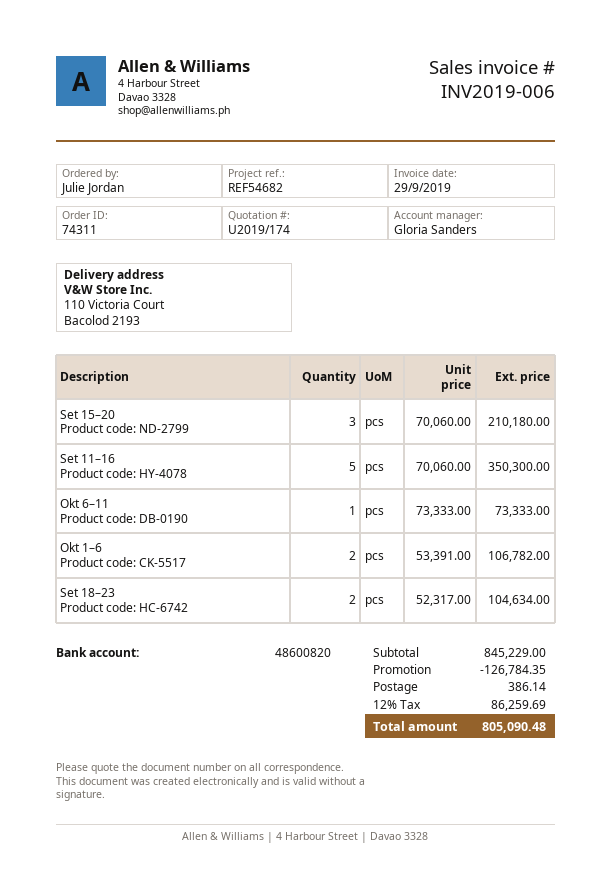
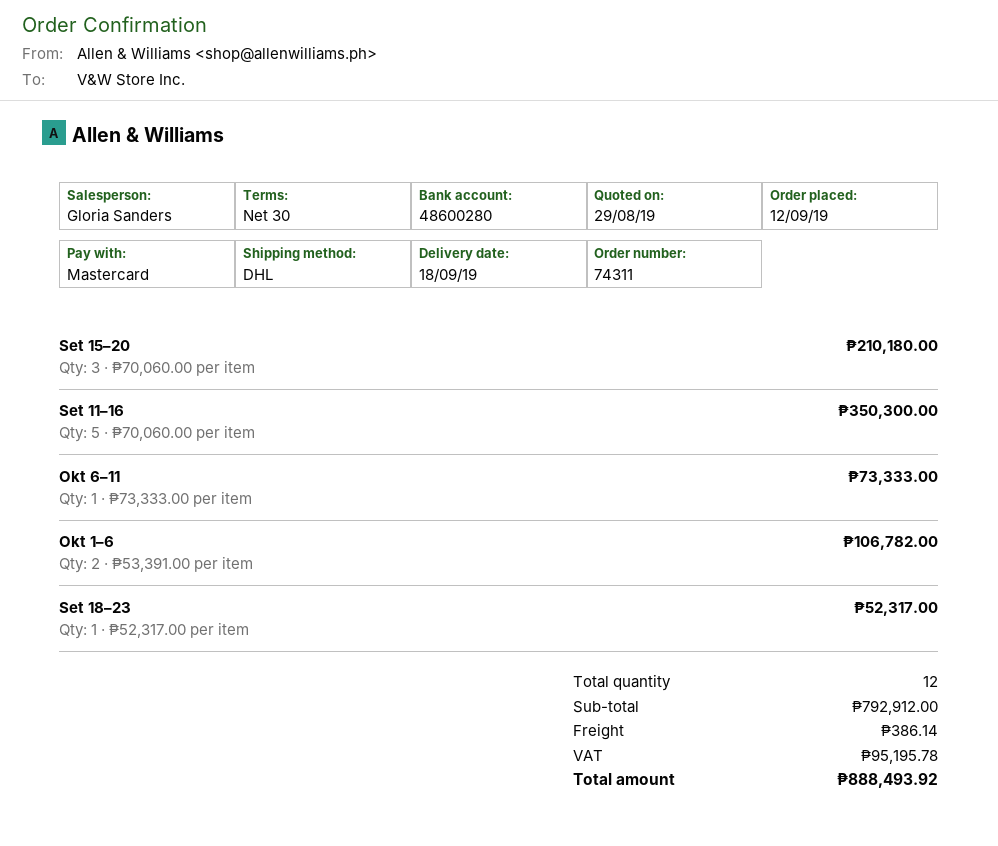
bank account: 48600820 -> 48600280
Set 18–23: 2 x 52317.00 = 104634.00 -> 1 x 52317.00 = 52317.00
subtotal: 845229.00 -> 792912.00
discount: 126784.35 -> none
tax: 86259.69 -> 95195.78
total: 805090.48 -> 888493.92

